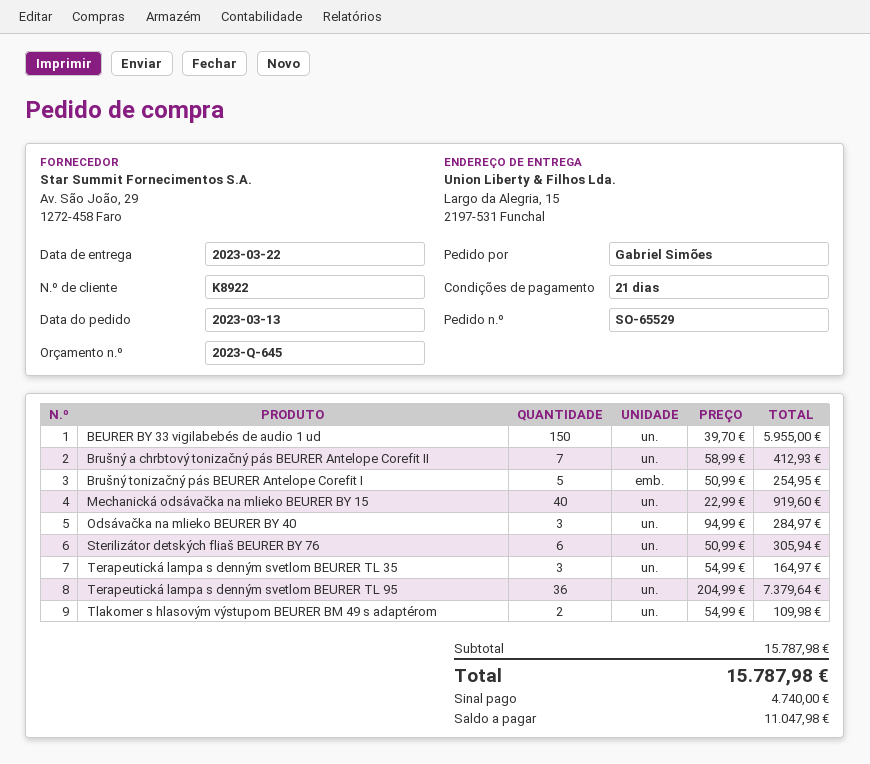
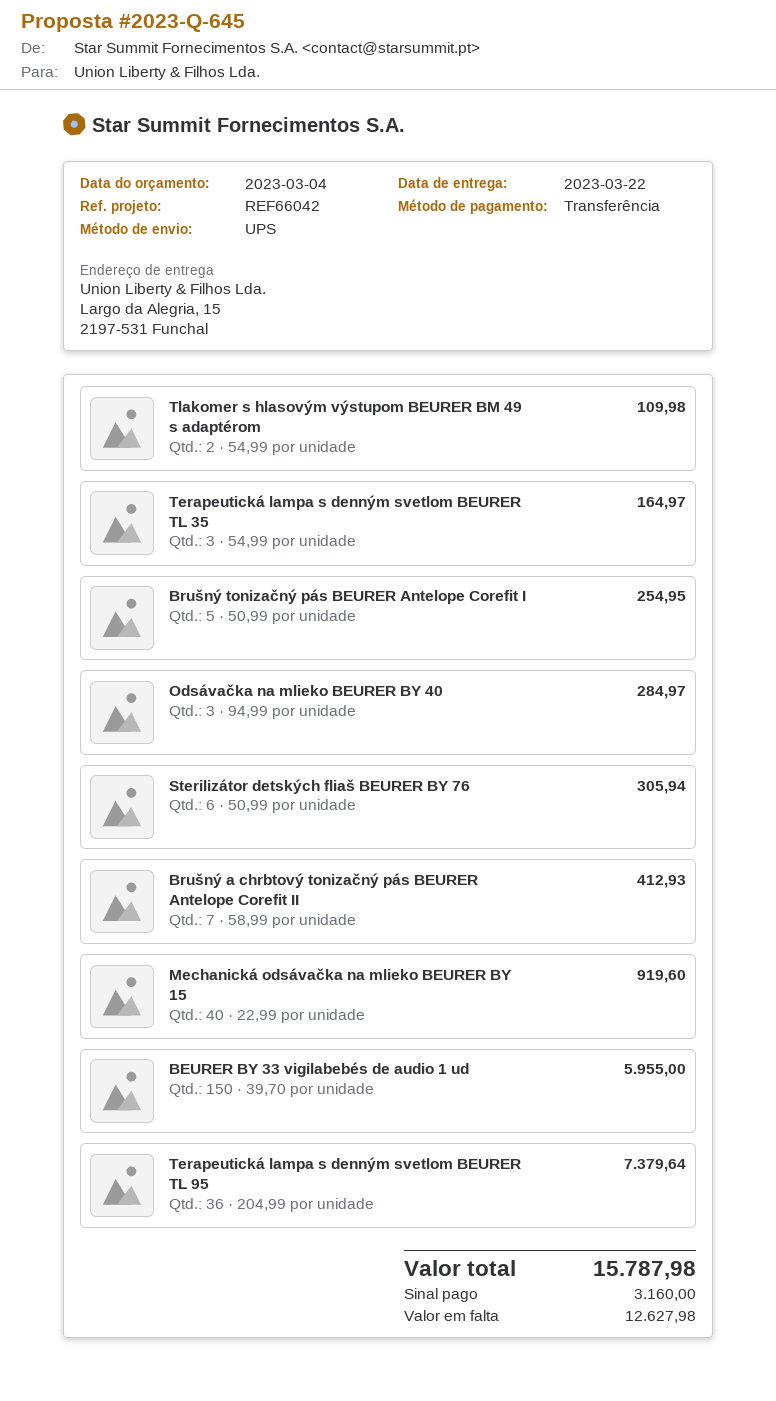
deposit: 4740.00 -> 3160.00
balance: 11047.98 -> 12627.98

